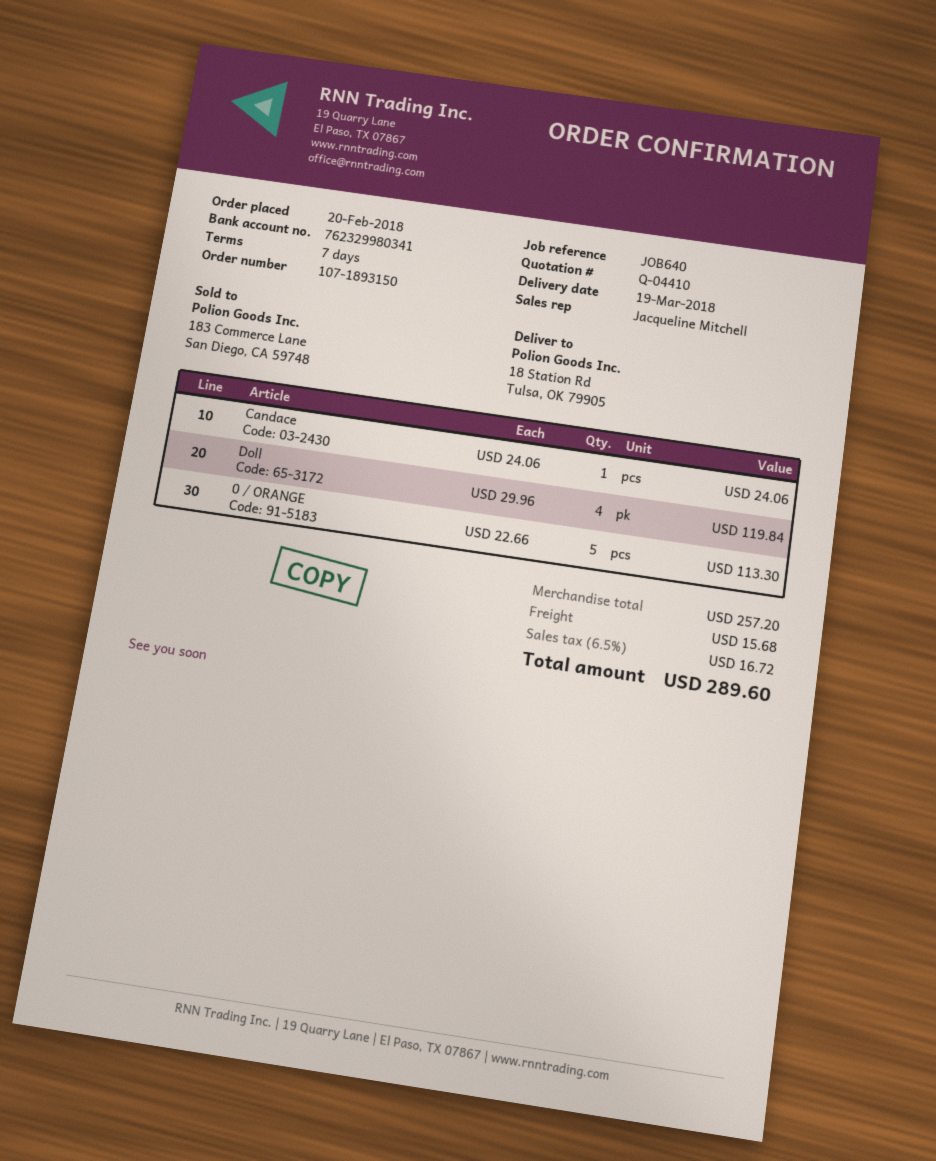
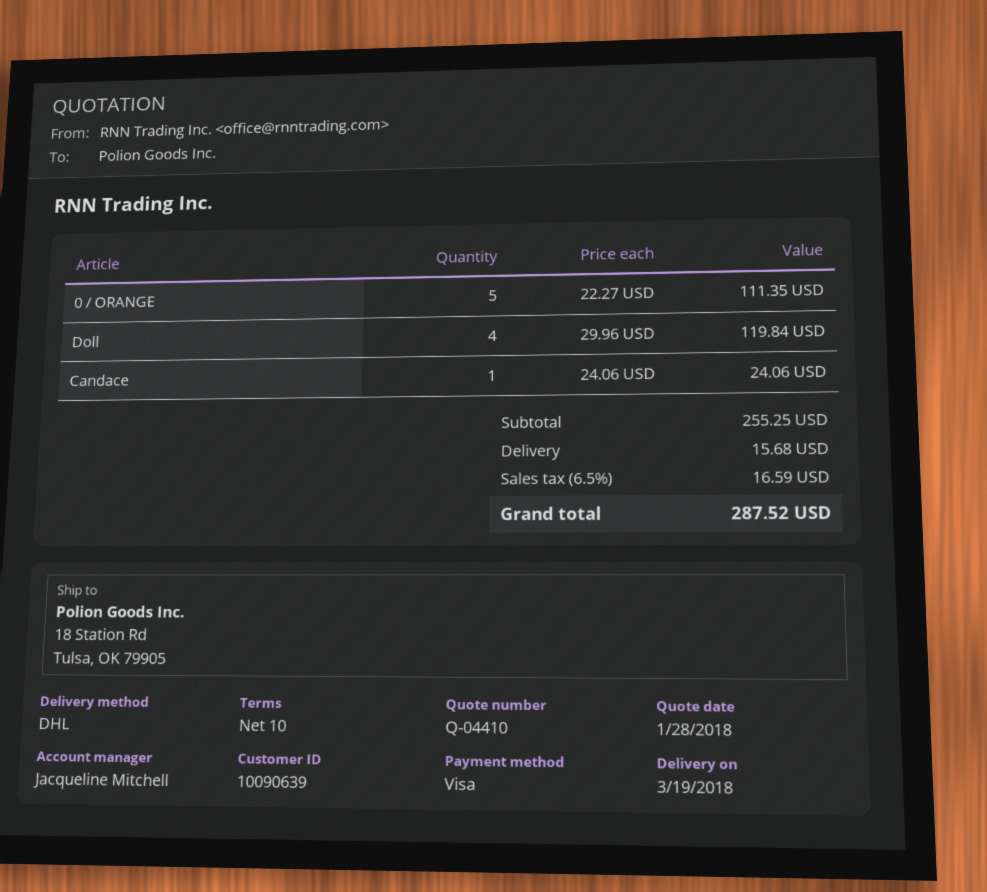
payment terms: 7 days -> 10 days
0 / ORANGE: 5 x 22.66 = 113.30 -> 5 x 22.27 = 111.35
subtotal: 257.20 -> 255.25
tax: 6.5% = 16.72 -> 6.5% = 16.59
total: 289.60 -> 287.52

